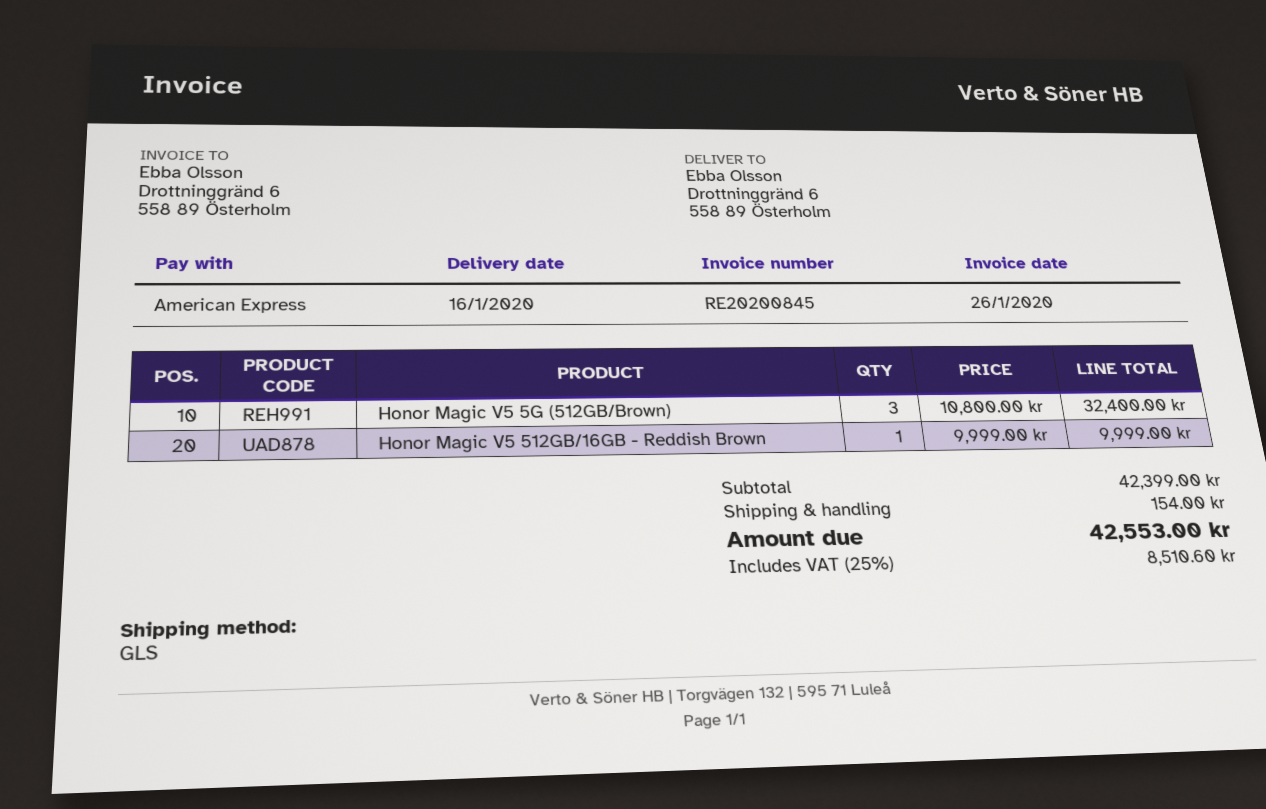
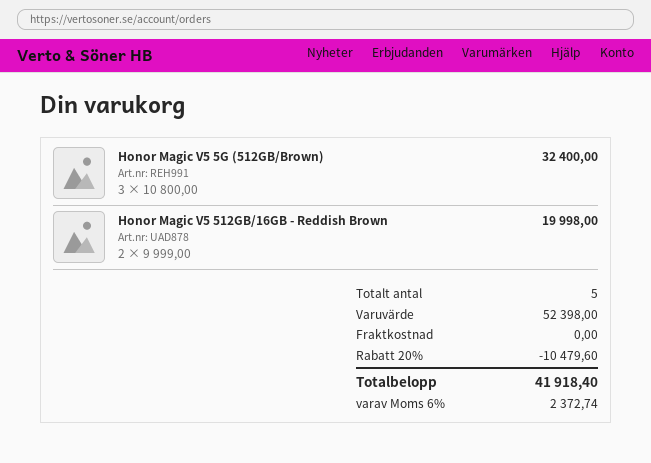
Honor Magic V5 512GB/16GB - Reddish Brown: 1 x 9999.00 = 9999.00 -> 2 x 9999.00 = 19998.00
subtotal: 42399.00 -> 52398.00
discount: none -> 20% = 10479.60
shipping: 154.00 -> 0.00
tax: 25% = 8510.60 -> 6% = 2372.74
total: 42553.00 -> 41918.40

